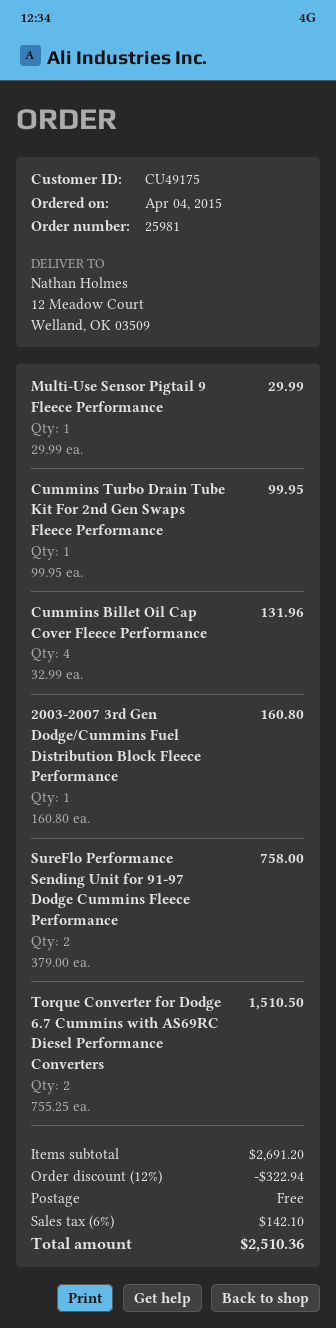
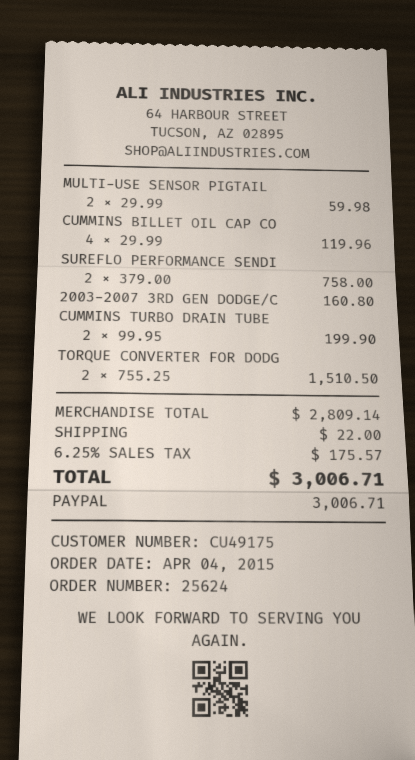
order number: 25981 -> 25624
Multi-Use Sensor Pigtail 9 Fleece Performance: 1 x 29.99 = 29.99 -> 2 x 29.99 = 59.98
Cummins Turbo Drain Tube Kit For 2nd Gen Swaps Fleece Performance: 1 x 99.95 = 99.95 -> 2 x 99.95 = 199.90
Cummins Billet Oil Cap Cover Fleece Performance: 4 x 32.99 = 131.96 -> 4 x 29.99 = 119.96
subtotal: 2691.20 -> 2809.14
discount: 12% = 322.94 -> none
shipping: 0.00 -> 22.00
tax: 6% = 142.10 -> 6.25% = 175.57
total: 2510.36 -> 3006.71

